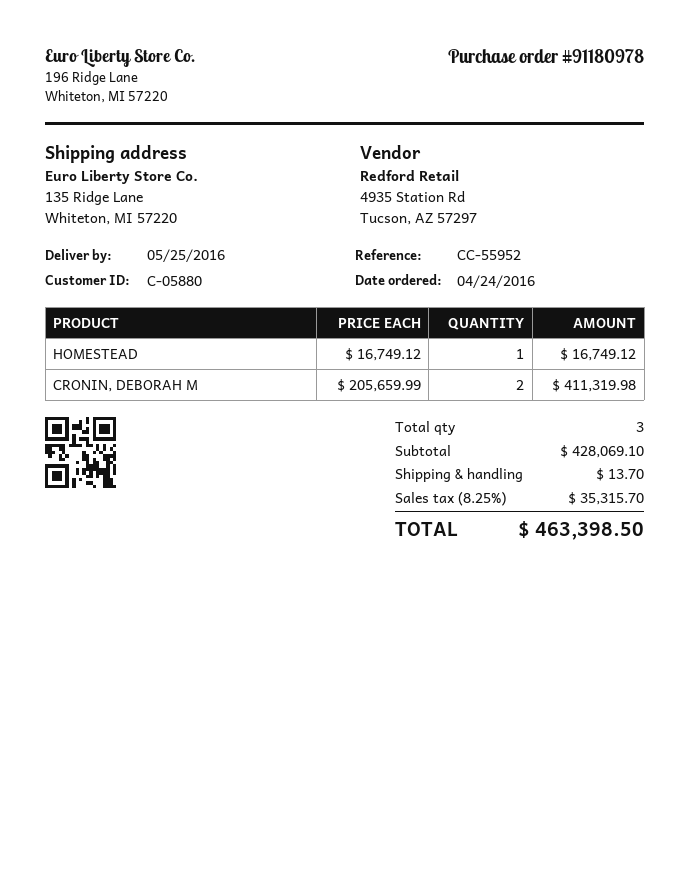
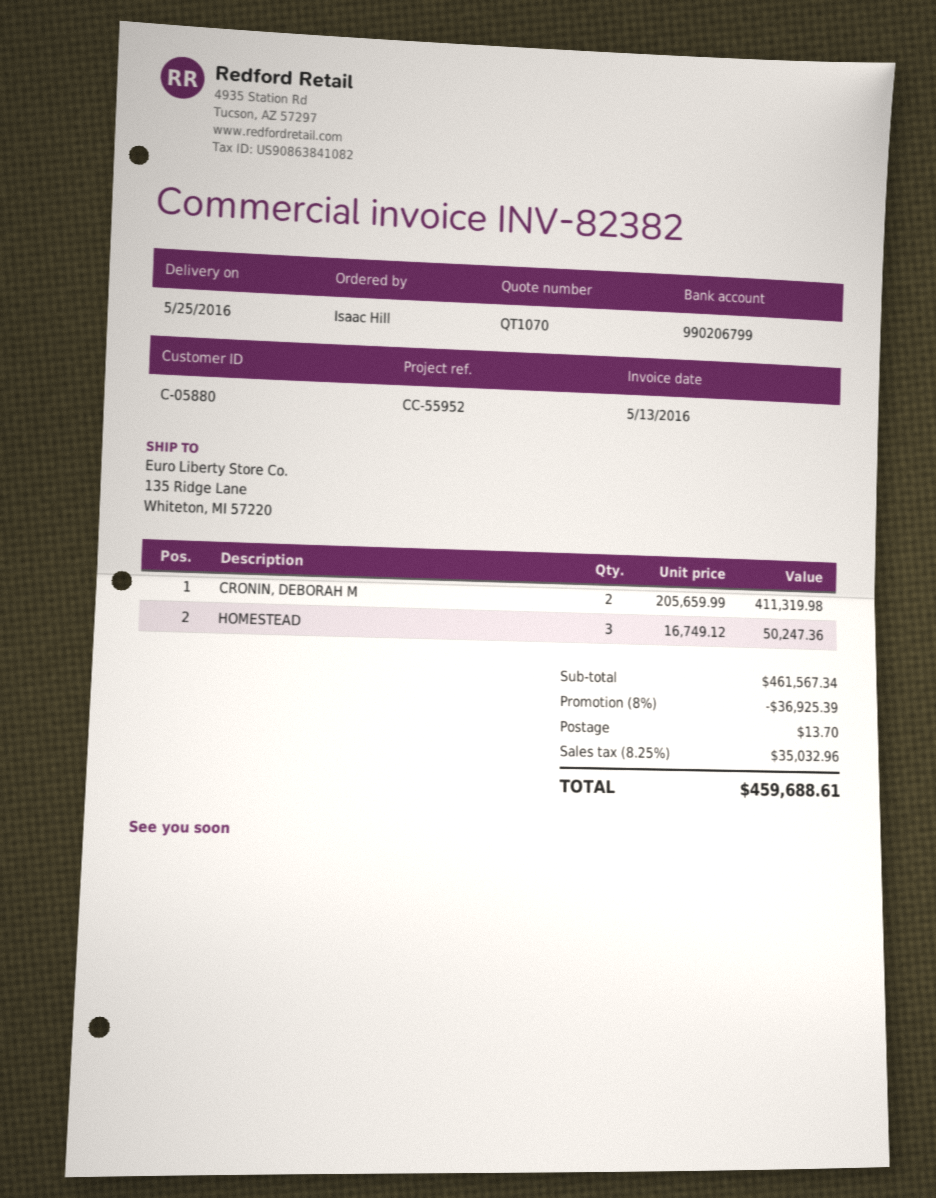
HOMESTEAD: 1 x 16749.12 = 16749.12 -> 3 x 16749.12 = 50247.36
subtotal: 428069.10 -> 461567.34
discount: none -> 8% = 36925.39
tax: 8.25% = 35315.70 -> 8.25% = 35032.96
total: 463398.50 -> 459688.61

